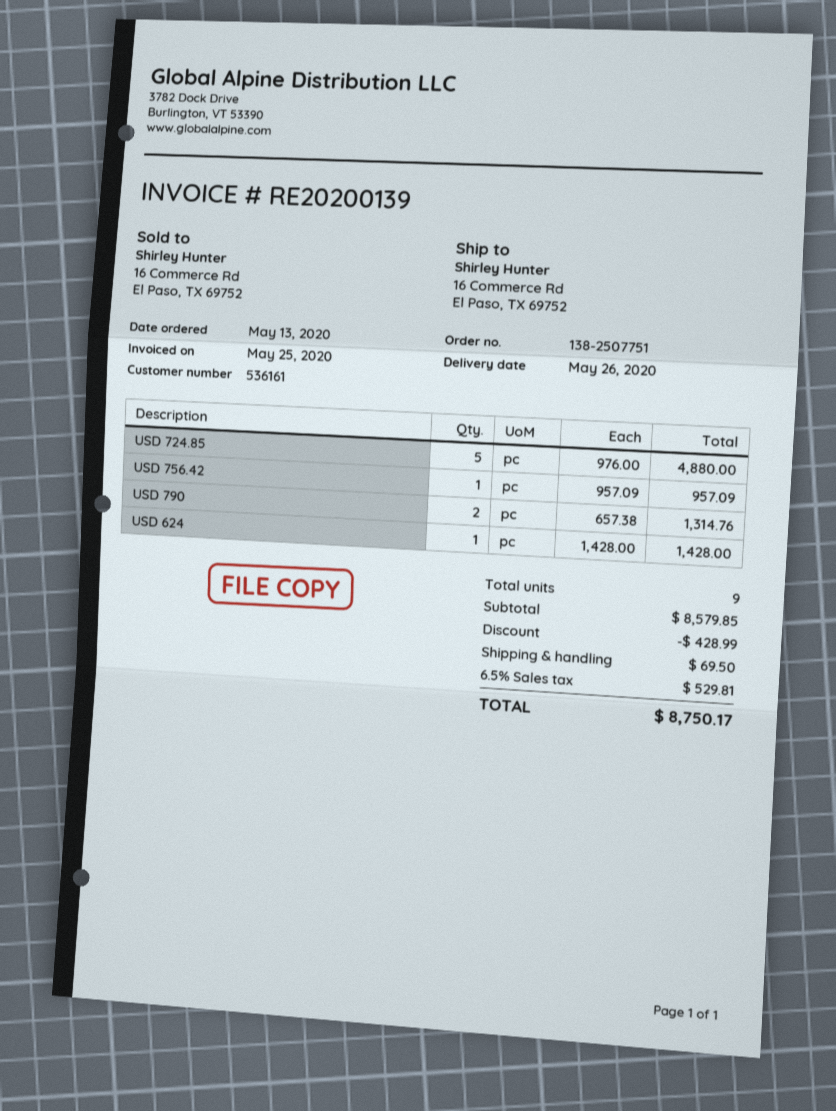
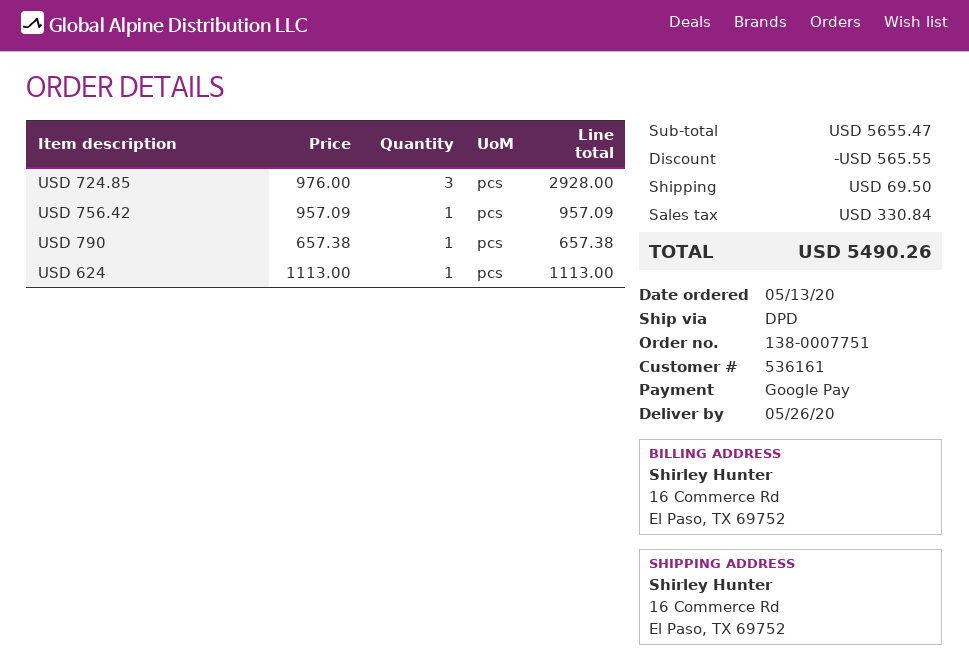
order number: 138-2507751 -> 138-0007751
USD 724.85: 5 x 976.00 = 4880.00 -> 3 x 976.00 = 2928.00
USD 790: 2 x 657.38 = 1314.76 -> 1 x 657.38 = 657.38
USD 624: 1 x 1428.00 = 1428.00 -> 1 x 1113.00 = 1113.00
subtotal: 8579.85 -> 5655.47
discount: 428.99 -> 565.55
tax: 529.81 -> 330.84
total: 8750.17 -> 5490.26

